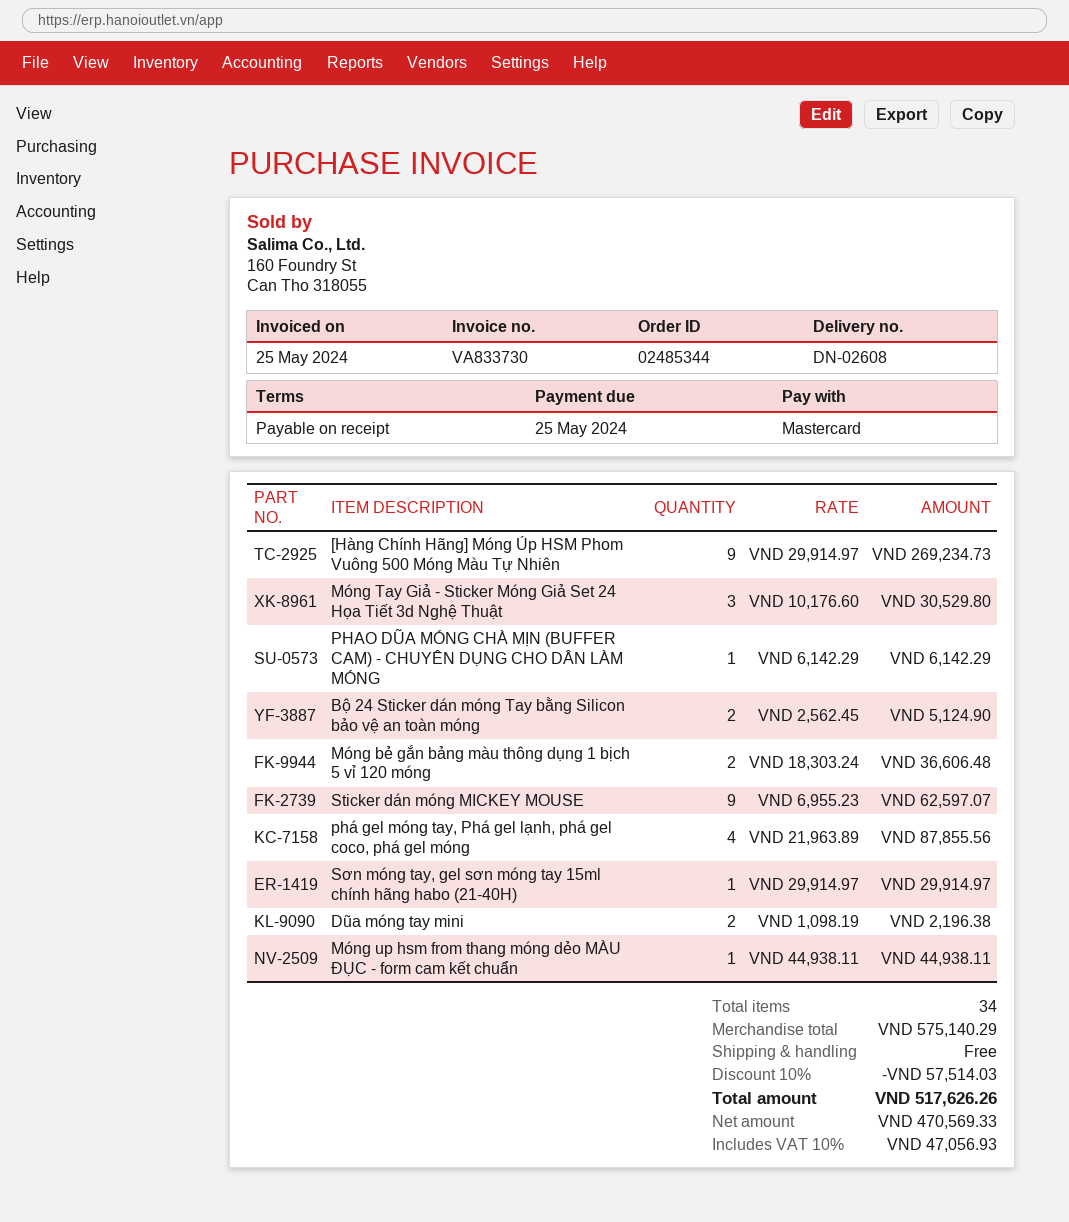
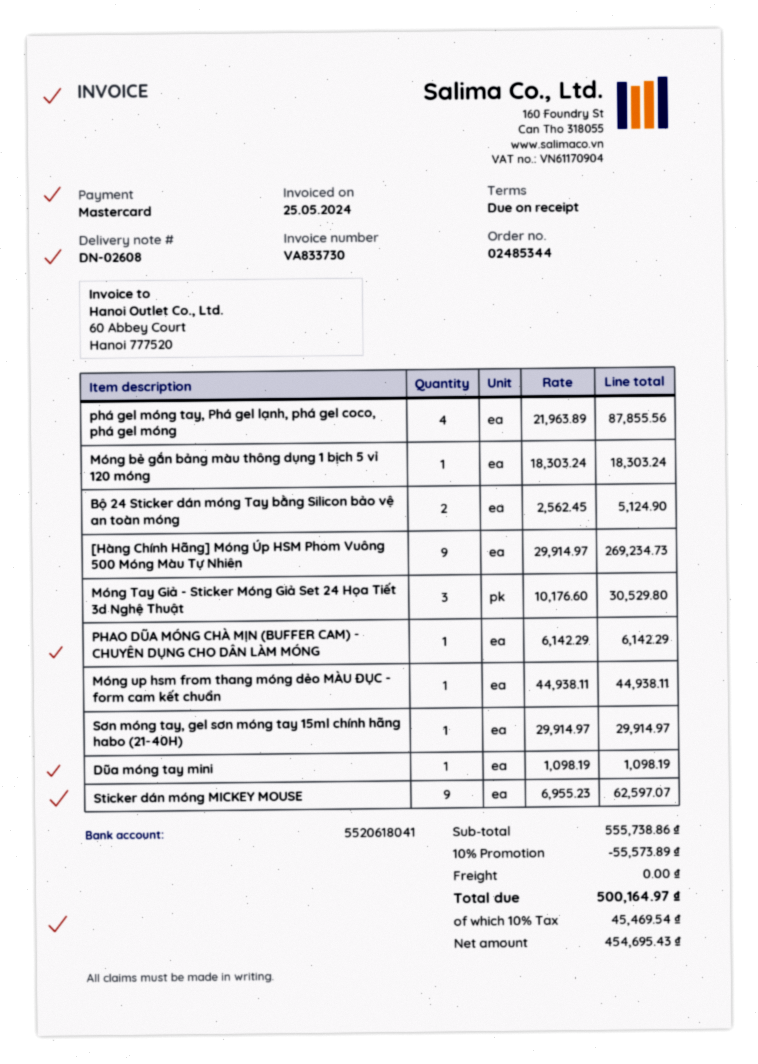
Móng bẻ gắn bảng màu thông dụng 1 bịch 5 vỉ 120 móng: 2 x 18303.24 = 36606.48 -> 1 x 18303.24 = 18303.24
Dũa móng tay mini: 2 x 1098.19 = 2196.38 -> 1 x 1098.19 = 1098.19
subtotal: 575140.29 -> 555738.86
discount: 10% = 57514.03 -> 10% = 55573.89
net: 470569.33 -> 454695.43
tax: 10% = 47056.93 -> 10% = 45469.54
total: 517626.26 -> 500164.97

